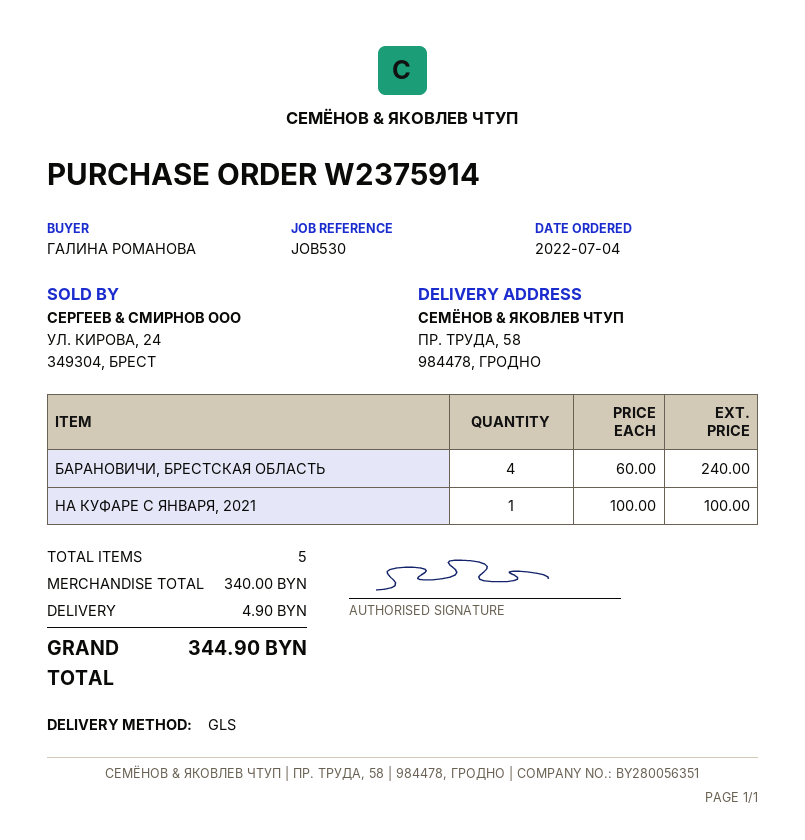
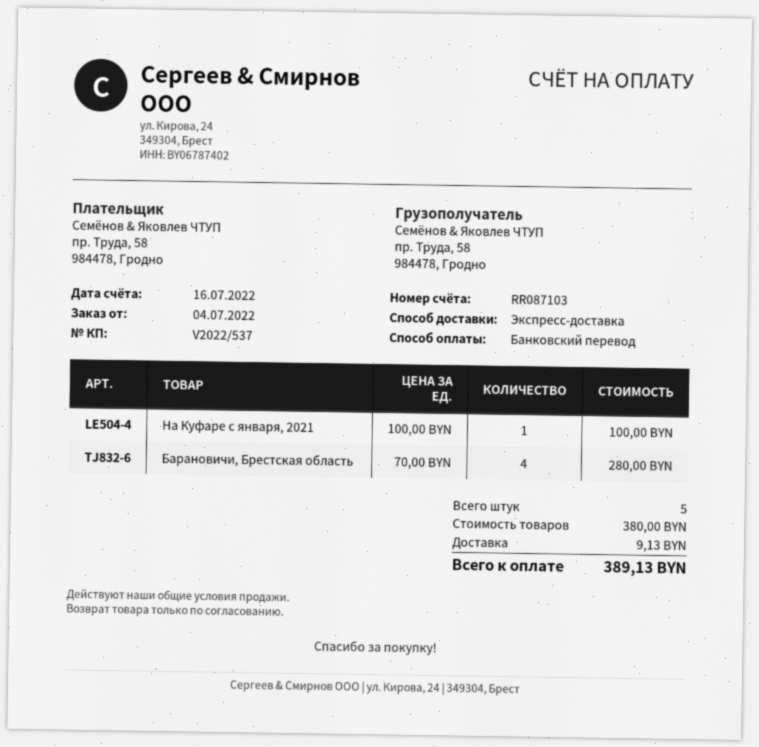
shipping method: GLS -> express
БАРАНОВИЧИ, БРЕСТСКАЯ ОБЛАСТЬ: 4 x 60.00 = 240.00 -> 4 x 70.00 = 280.00
subtotal: 340.00 -> 380.00
shipping: 4.90 -> 9.13
total: 344.90 -> 389.13

